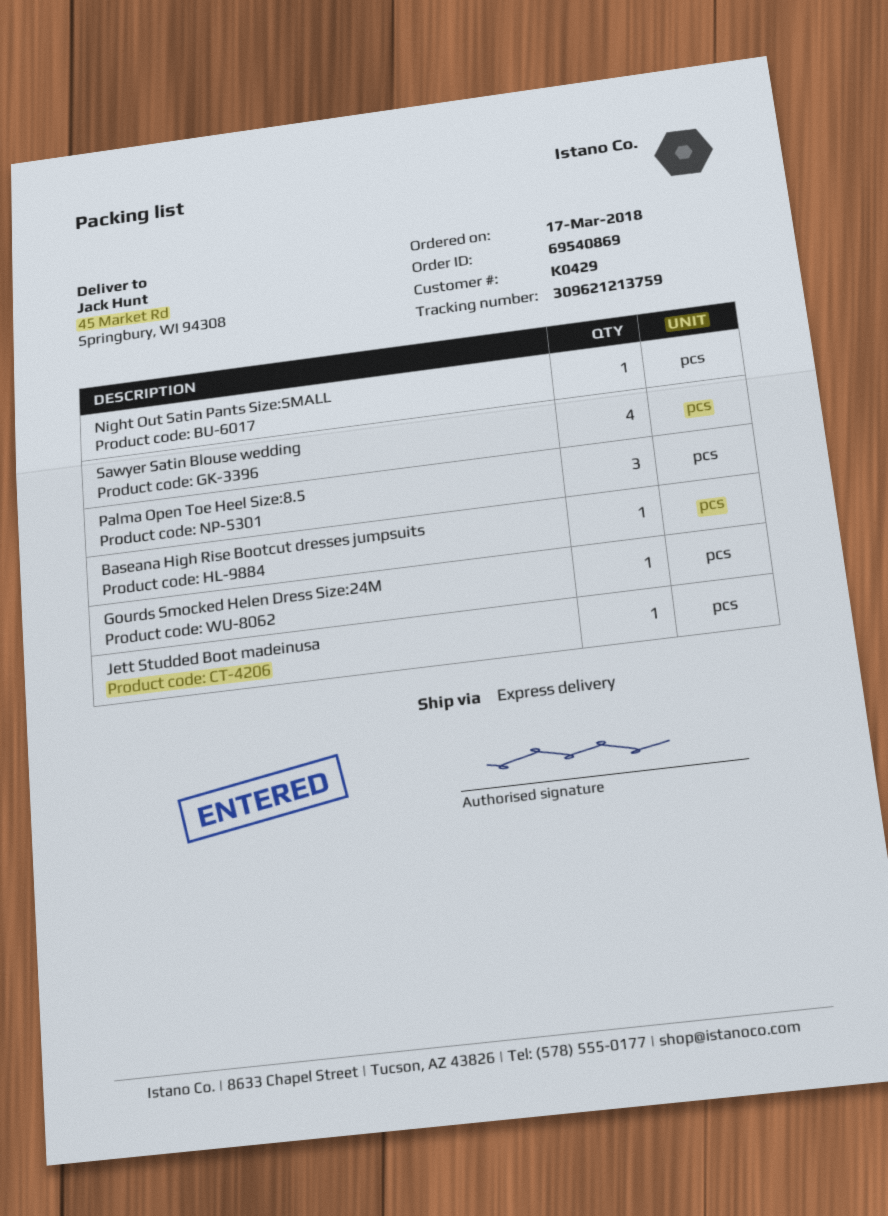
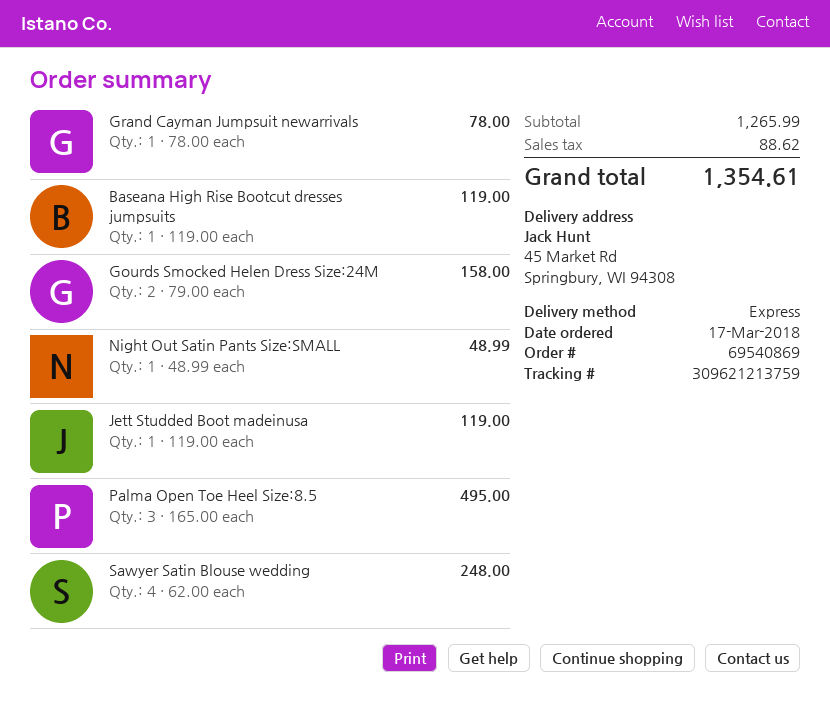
Gourds Smocked Helen Dress Size:24M: 1 -> 2
Grand Cayman Jumpsuit newarrivals: none -> 1

